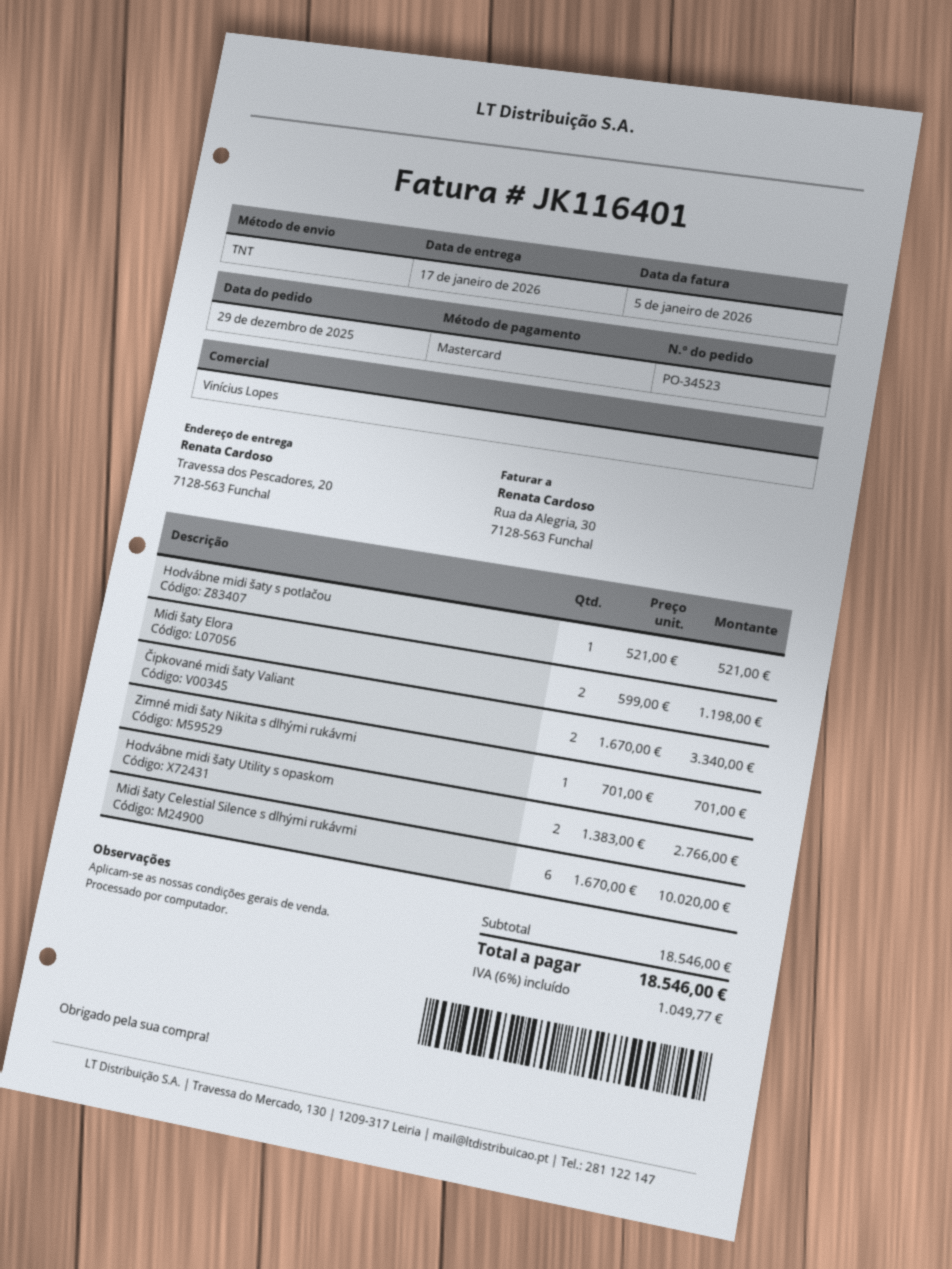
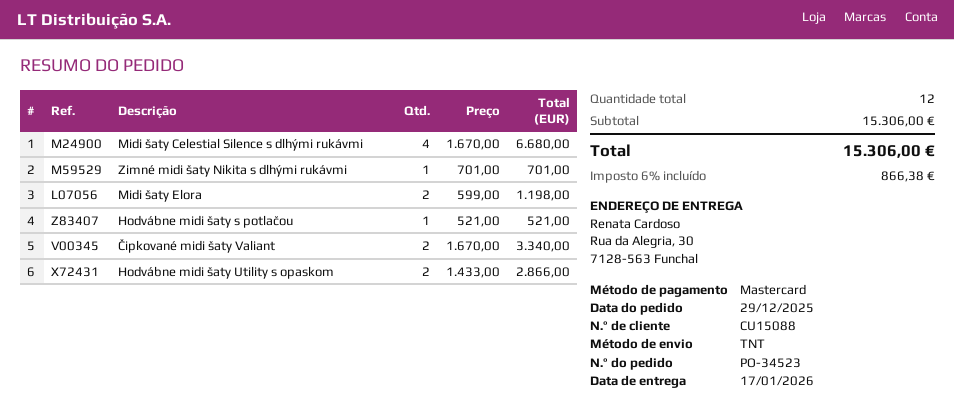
ship to: Travessa dos Pescadores, 20, 7128-563 Funchal -> Rua da Alegria, 30, 7128-563 Funchal
Hodvábne midi šaty Utility s opaskom: 2 x 1383.00 = 2766.00 -> 2 x 1433.00 = 2866.00
Midi šaty Celestial Silence s dlhými rukávmi: 6 x 1670.00 = 10020.00 -> 4 x 1670.00 = 6680.00
subtotal: 18546.00 -> 15306.00
tax: 6% = 1049.77 -> 6% = 866.38
total: 18546.00 -> 15306.00

